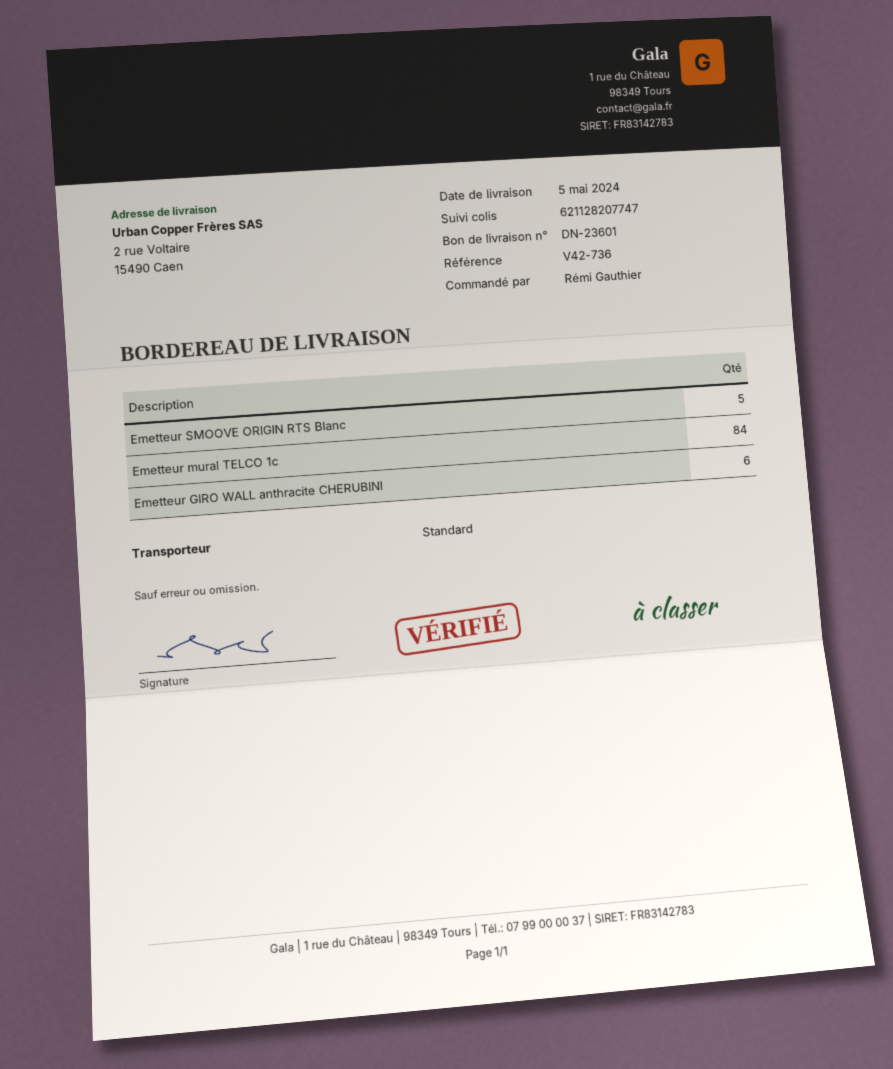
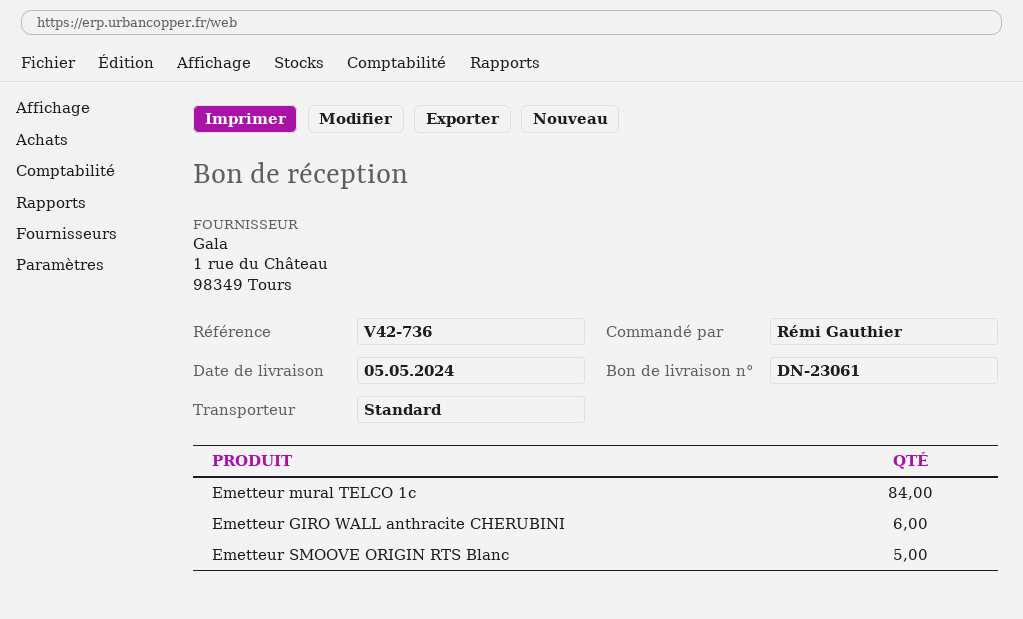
delivery note number: DN-23601 -> DN-23061

